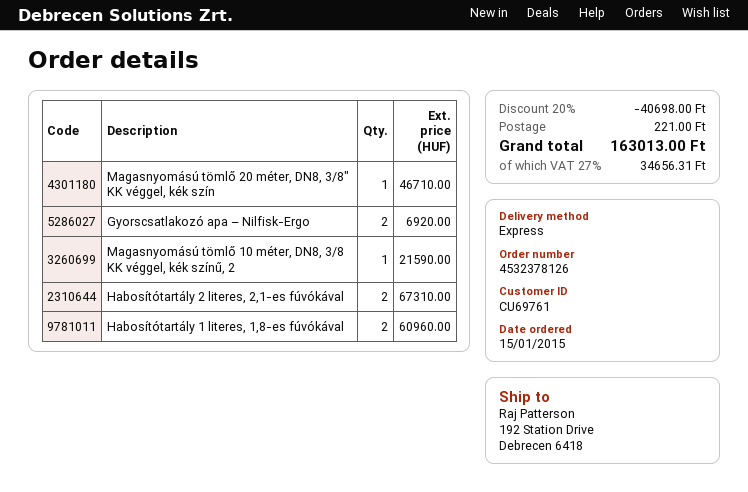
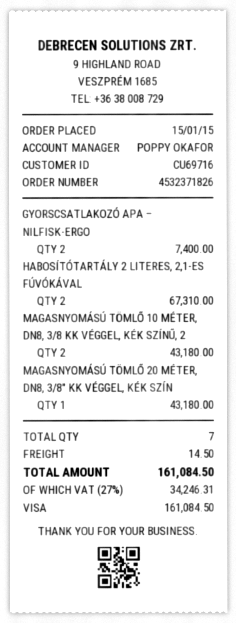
order number: 4532378126 -> 4532371826
customer number: CU69761 -> CU69716
Magasnyomású tömlő 20 méter, DN8, 3/8″ KK véggel, kék szín: 1 for 46710.00 -> 1 for 43180.00
Gyorscsatlakozó apa – Nilfisk-Ergo: 2 for 6920.00 -> 2 for 7400.00
Magasnyomású tömlő 10 méter, DN8, 3/8 KK véggel, kék színű, 2: 1 for 21590.00 -> 2 for 43180.00
Habosítótartály 1 literes, 1,8-es fúvókával: 2 for 60960.00 -> none
discount: 20% = 40698.00 -> none
shipping: 221.00 -> 14.50
tax: 27% = 34656.31 -> 27% = 34246.31
total: 163013.00 -> 161084.50

